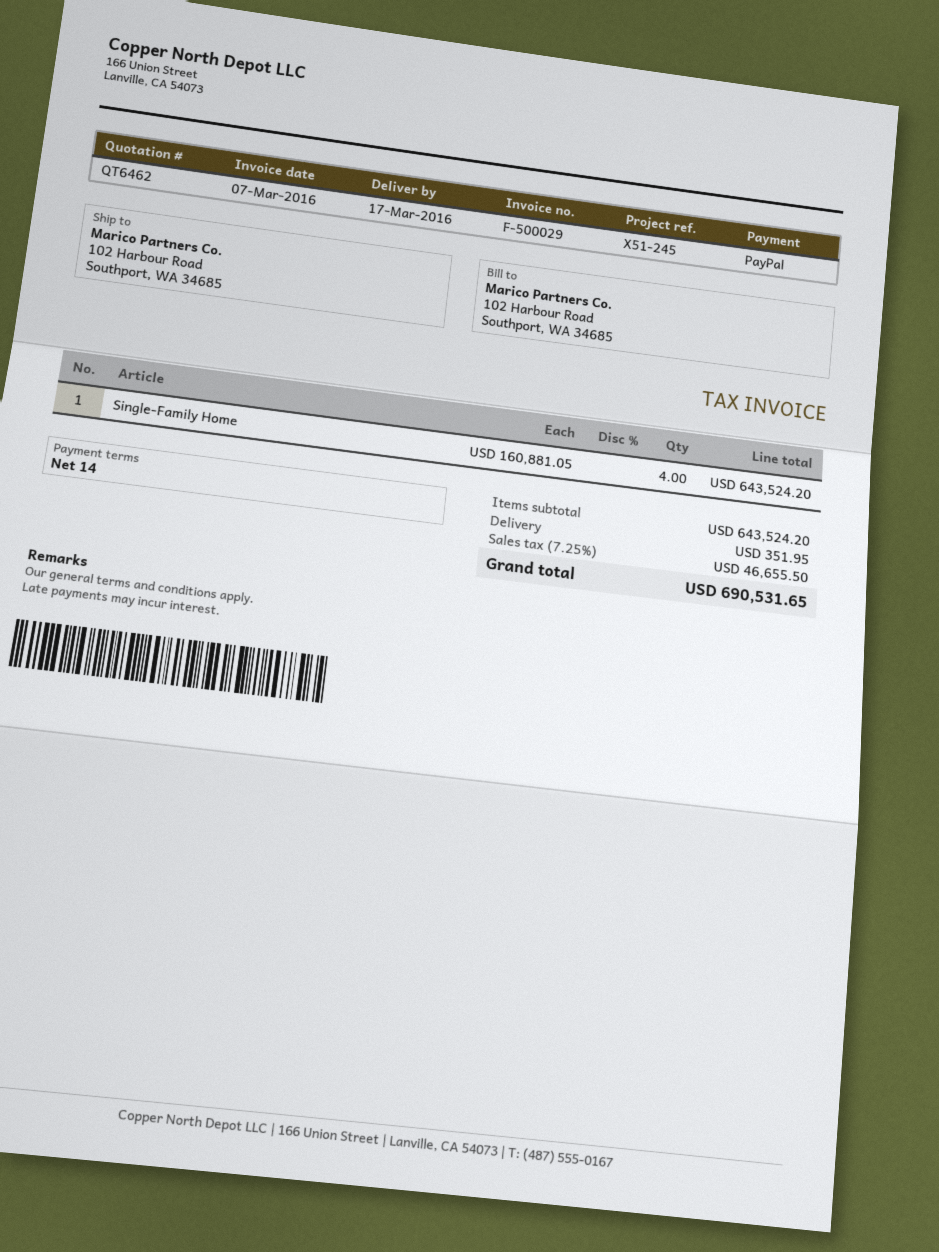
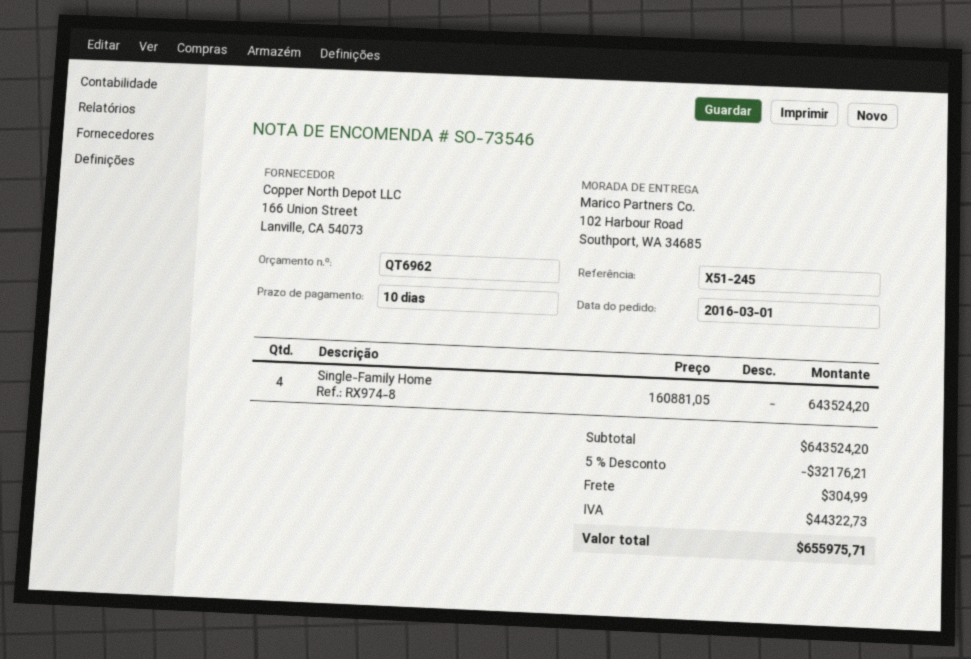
quote number: QT6462 -> QT6962
payment terms: 14 days -> 10 days
discount: none -> 5% = 32176.21
shipping: 351.95 -> 304.99
tax: 46655.50 -> 44322.73
total: 690531.65 -> 655975.71

